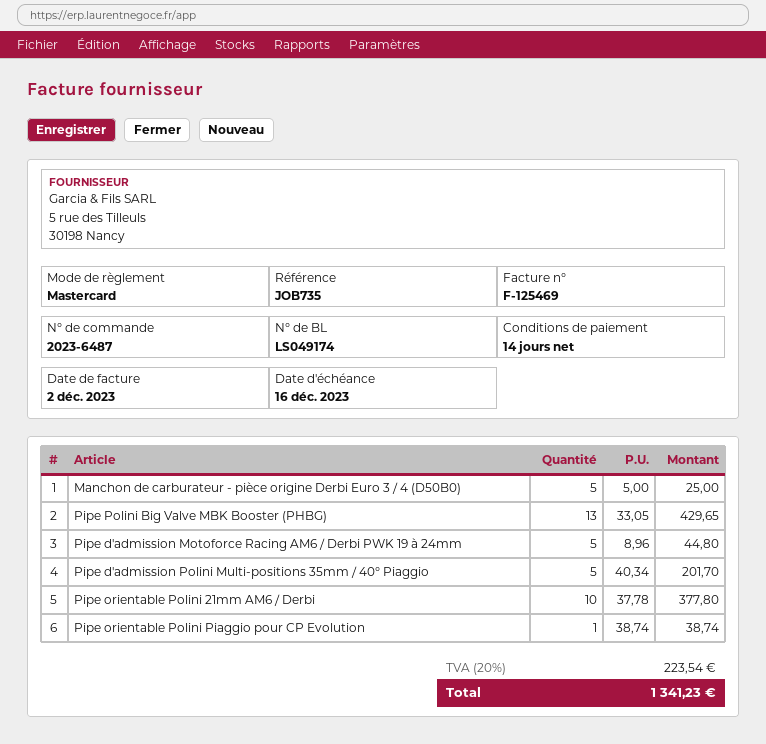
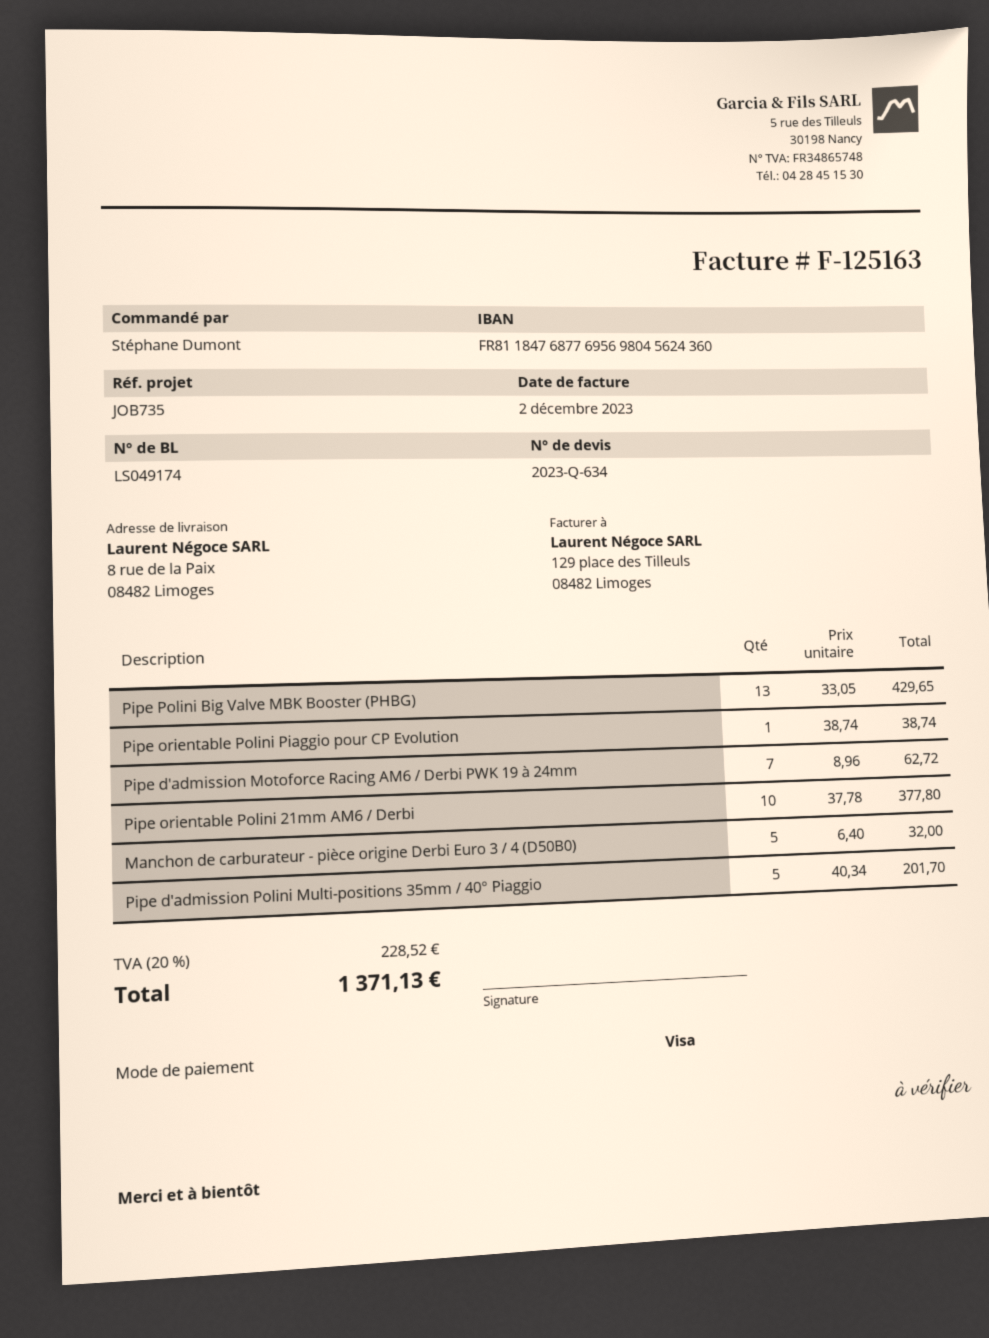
invoice number: F-125469 -> F-125163
payment method: Mastercard -> Visa
Manchon de carburateur - pièce origine Derbi Euro 3 / 4 (D50B0): 5 x 5.00 = 25.00 -> 5 x 6.40 = 32.00
Pipe d'admission Motoforce Racing AM6 / Derbi PWK 19 à 24mm: 5 x 8.96 = 44.80 -> 7 x 8.96 = 62.72
tax: 20% = 223.54 -> 20% = 228.52
total: 1341.23 -> 1371.13

